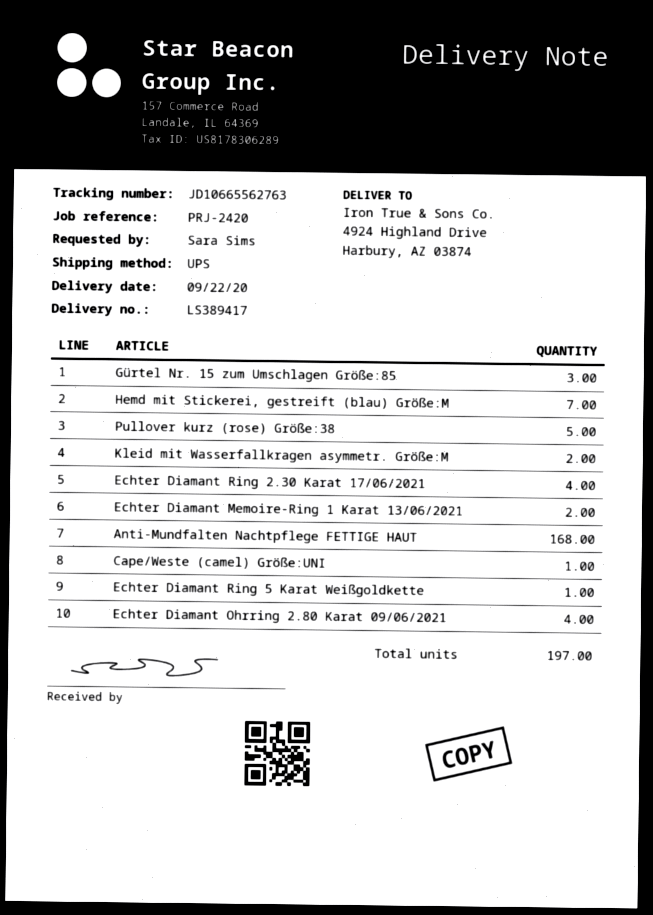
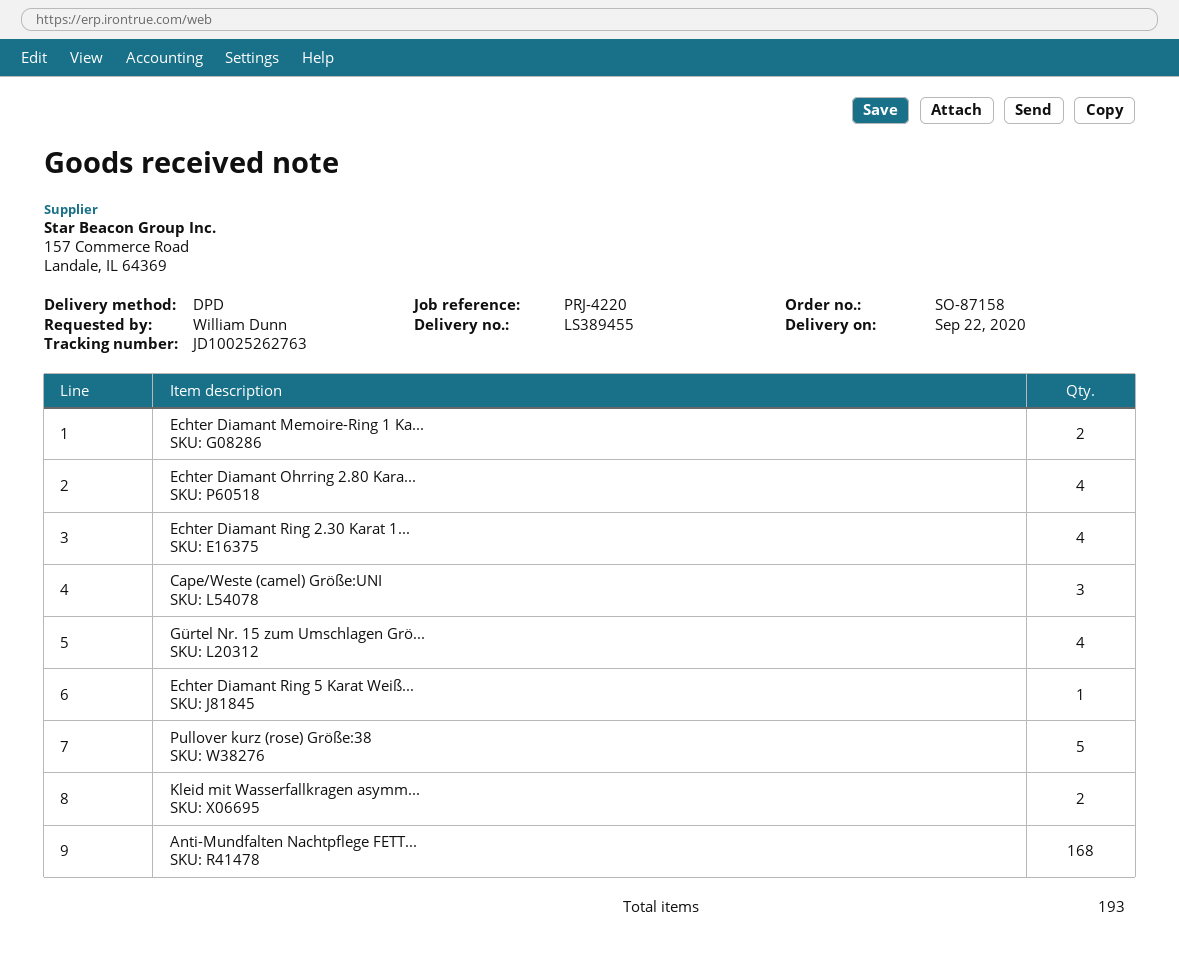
delivery note number: LS389417 -> LS389455
reference: PRJ-2420 -> PRJ-4220
ordered by: Sara Sims -> William Dunn
shipping method: UPS -> DPD
tracking number: JD10665562763 -> JD10025262763
Gürtel Nr. 15 zum Umschlagen Größe:85: 3 -> 4
Hemd mit Stickerei, gestreift (blau) Größe:M: 7 -> none
Cape/Weste (camel) Größe:UNI: 1 -> 3
total quantity: 197 -> 193

